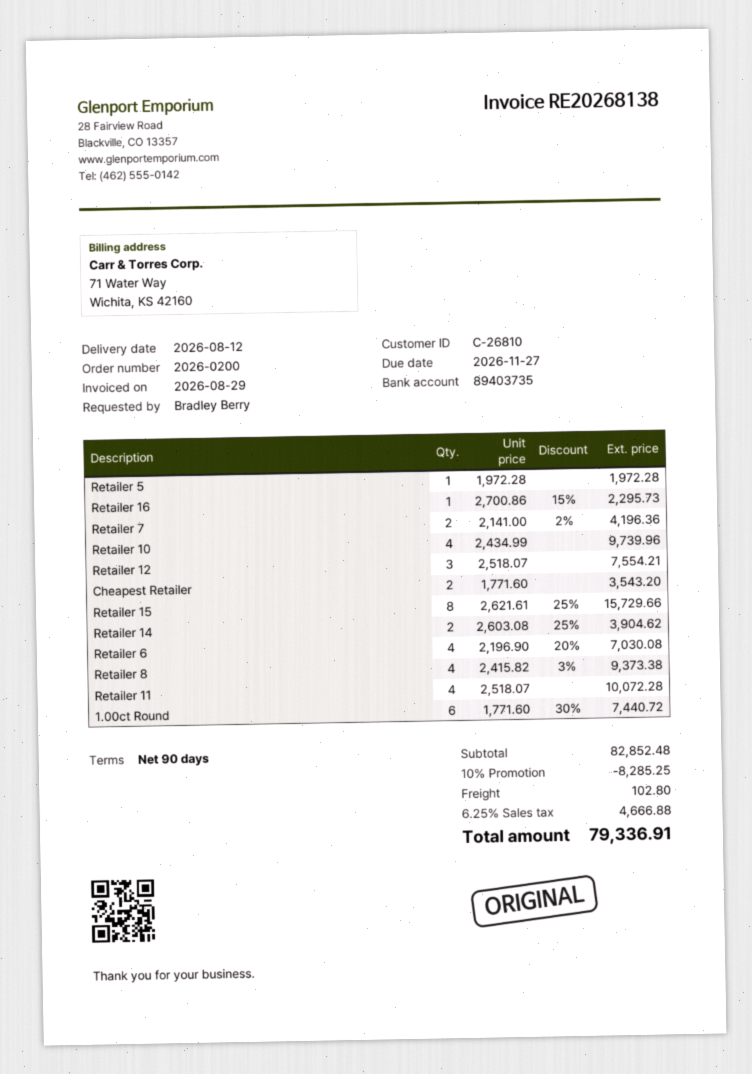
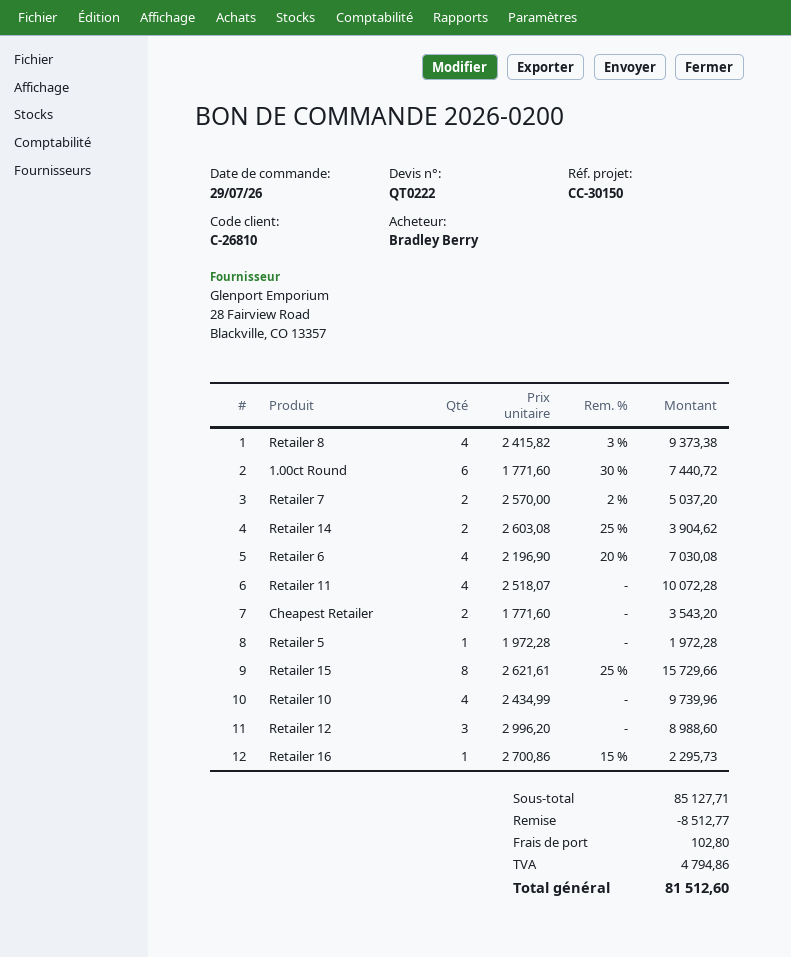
Retailer 7: 2 x 2141.00 - 2% = 4196.36 -> 2 x 2570.00 - 2% = 5037.20
Retailer 12: 3 x 2518.07 = 7554.21 -> 3 x 2996.20 = 8988.60
subtotal: 82852.48 -> 85127.71
discount: 8285.25 -> 8512.77
tax: 4666.88 -> 4794.86
total: 79336.91 -> 81512.60

